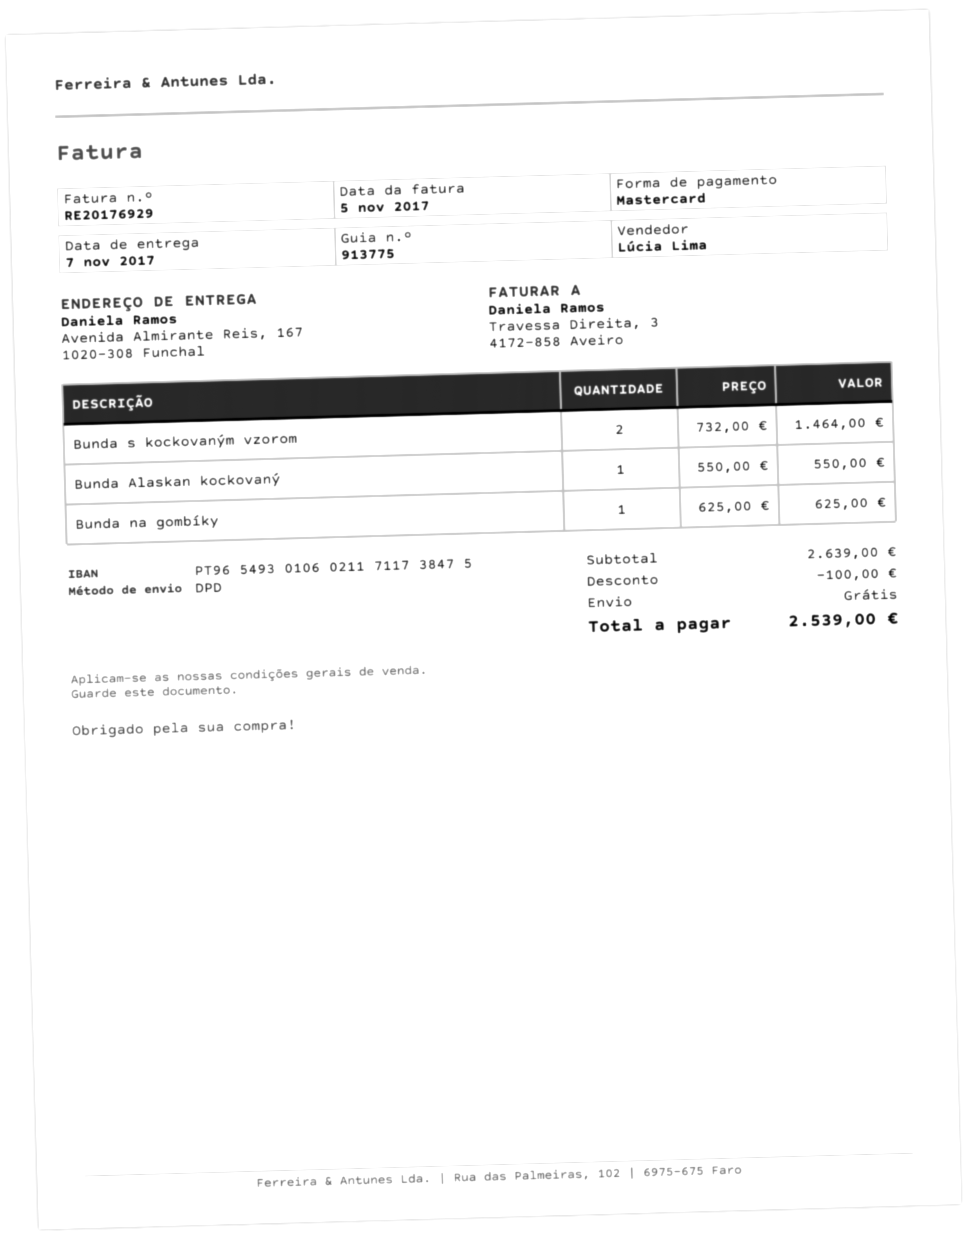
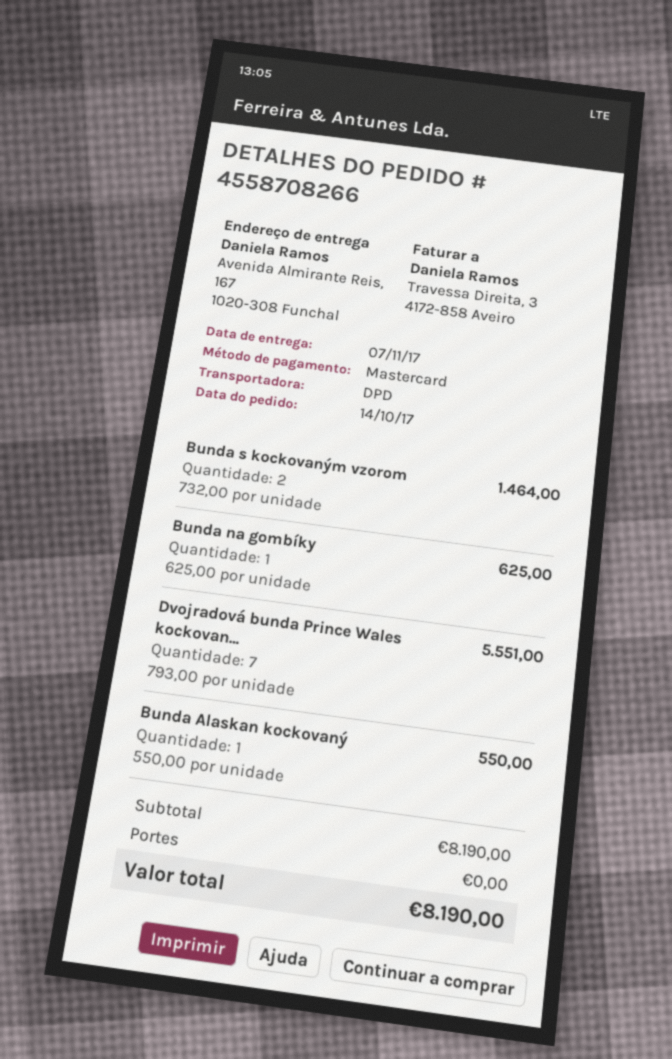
Dvojradová bunda Prince Wales kockovan...: none -> 7 x 793.00 = 5551.00
subtotal: 2639.00 -> 8190.00
discount: 100.00 -> none
total: 2539.00 -> 8190.00

